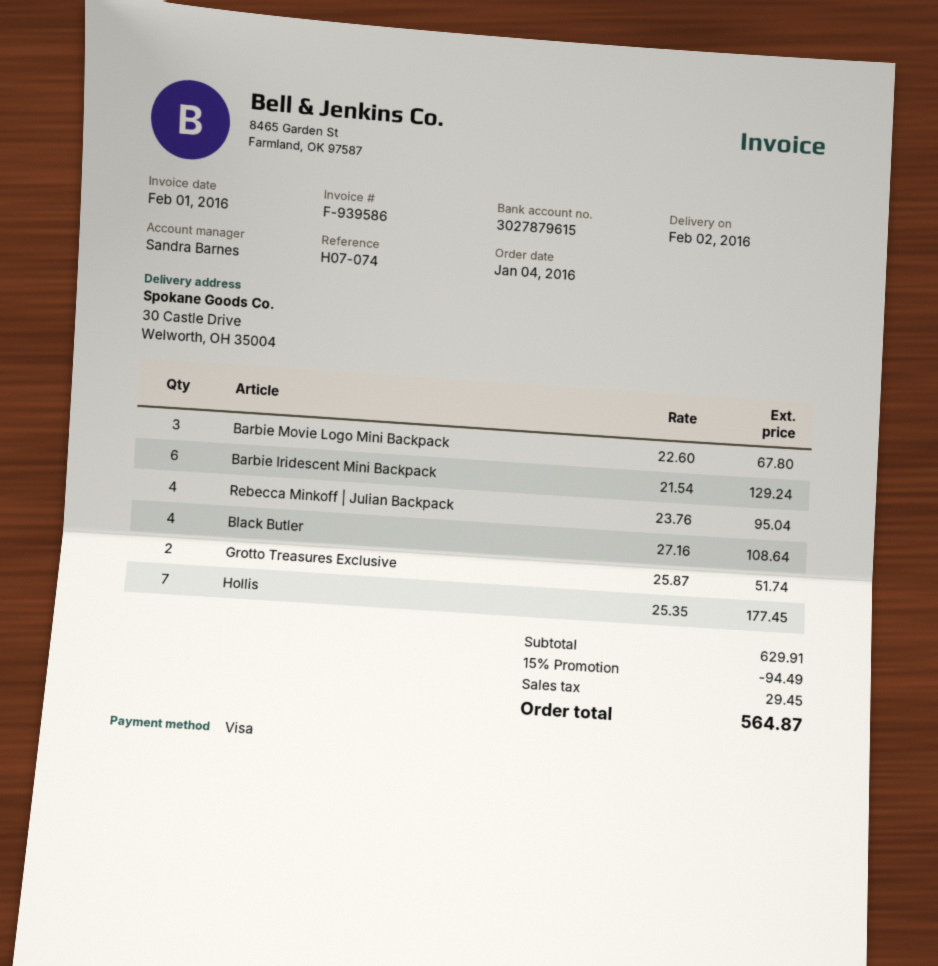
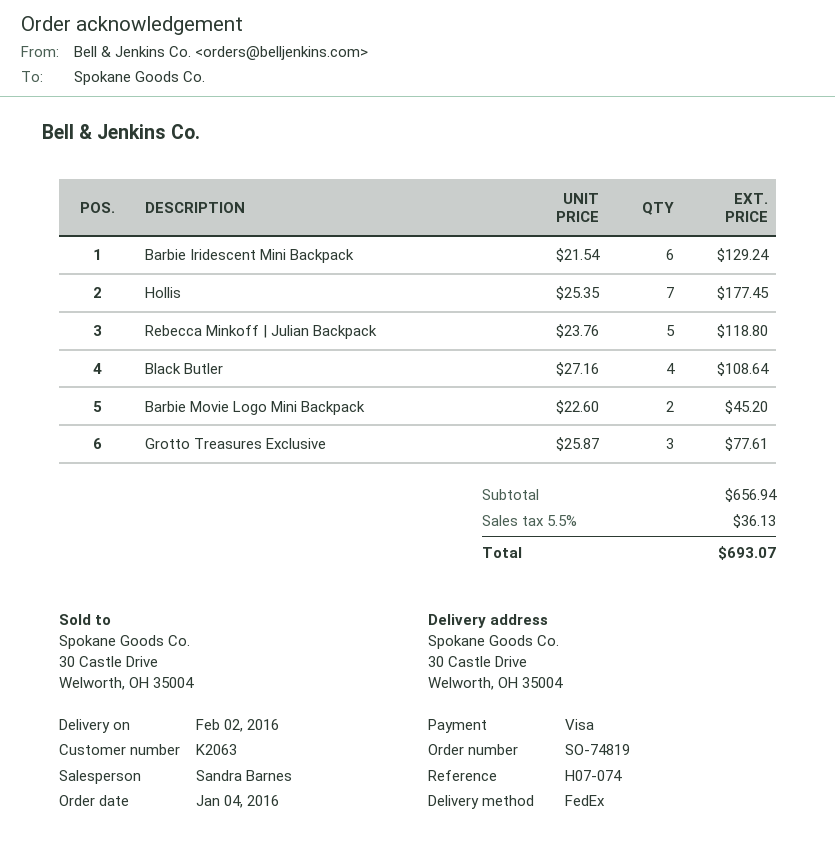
Barbie Movie Logo Mini Backpack: 3 x 22.60 = 67.80 -> 2 x 22.60 = 45.20
Rebecca Minkoff | Julian Backpack: 4 x 23.76 = 95.04 -> 5 x 23.76 = 118.80
Grotto Treasures Exclusive: 2 x 25.87 = 51.74 -> 3 x 25.87 = 77.61
subtotal: 629.91 -> 656.94
discount: 15% = 94.49 -> none
tax: 29.45 -> 36.13
total: 564.87 -> 693.07

